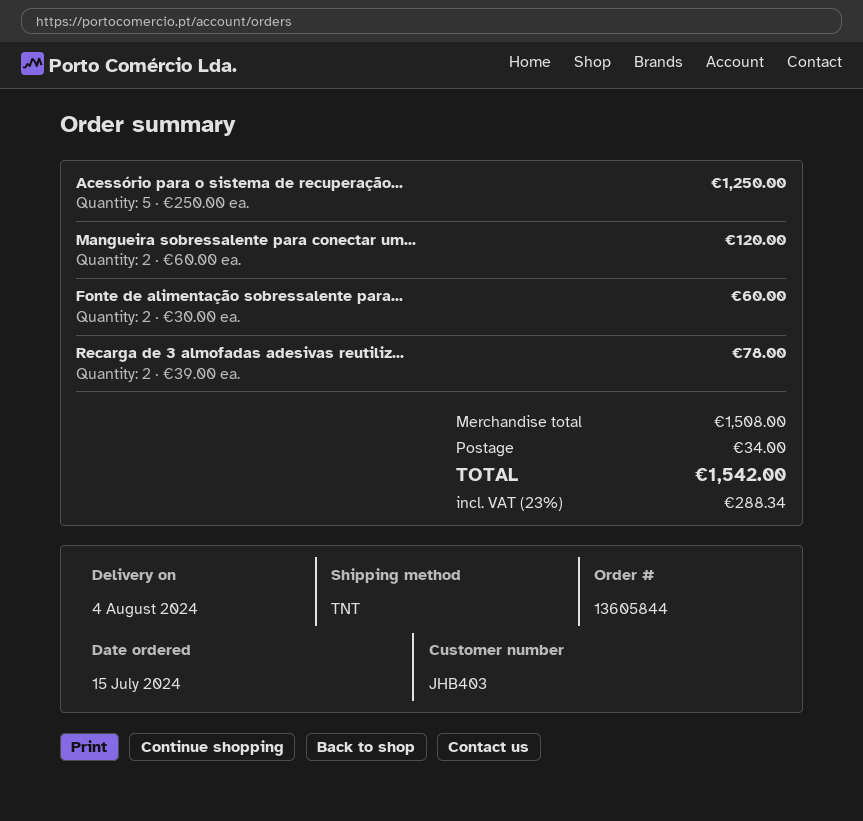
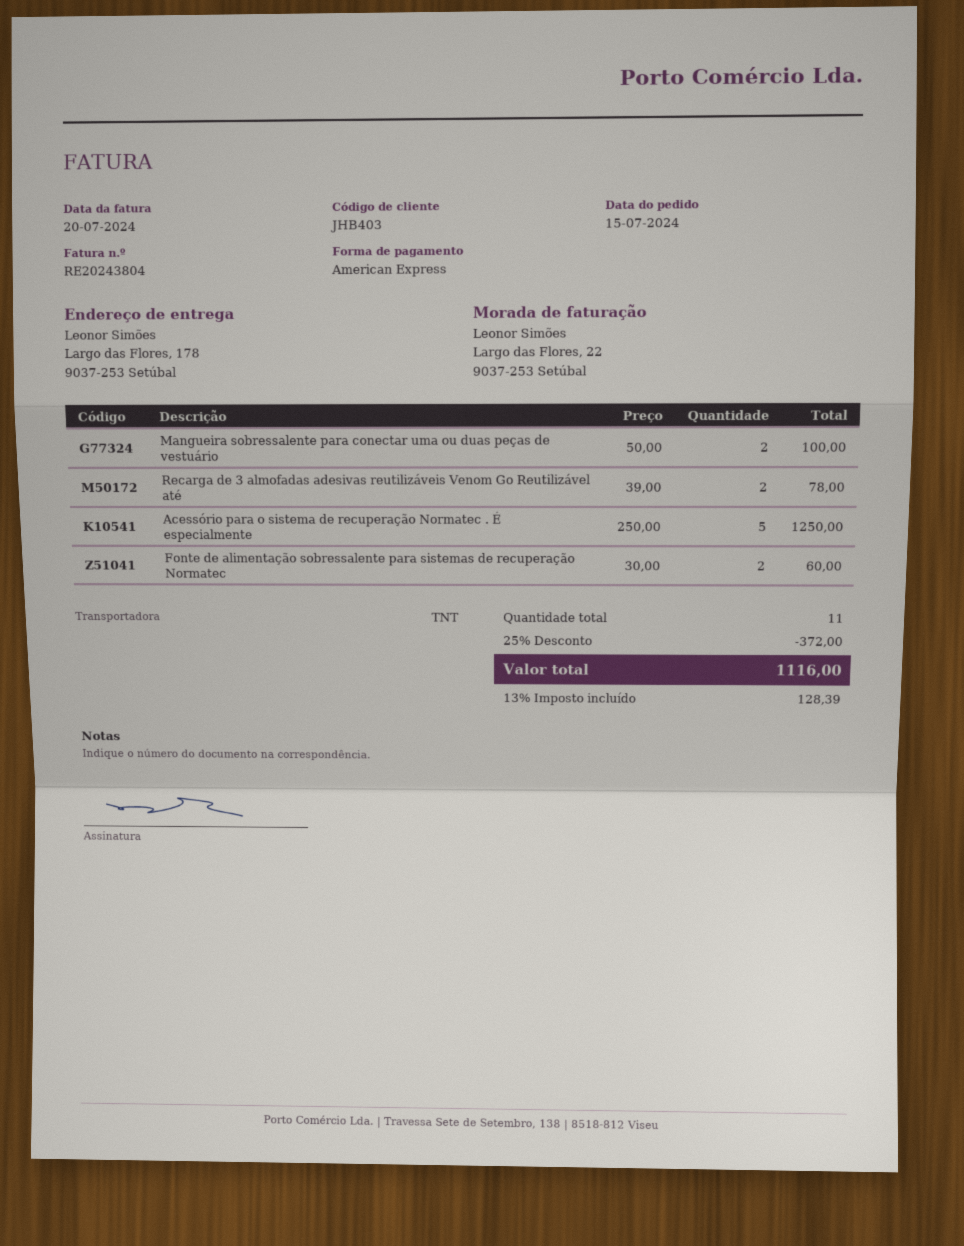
Mangueira sobressalente para conectar um...: 2 x 60.00 = 120.00 -> 2 x 50.00 = 100.00
discount: none -> 25% = 372.00
shipping: 34.00 -> none
tax: 23% = 288.34 -> 13% = 128.39
total: 1542.00 -> 1116.00

